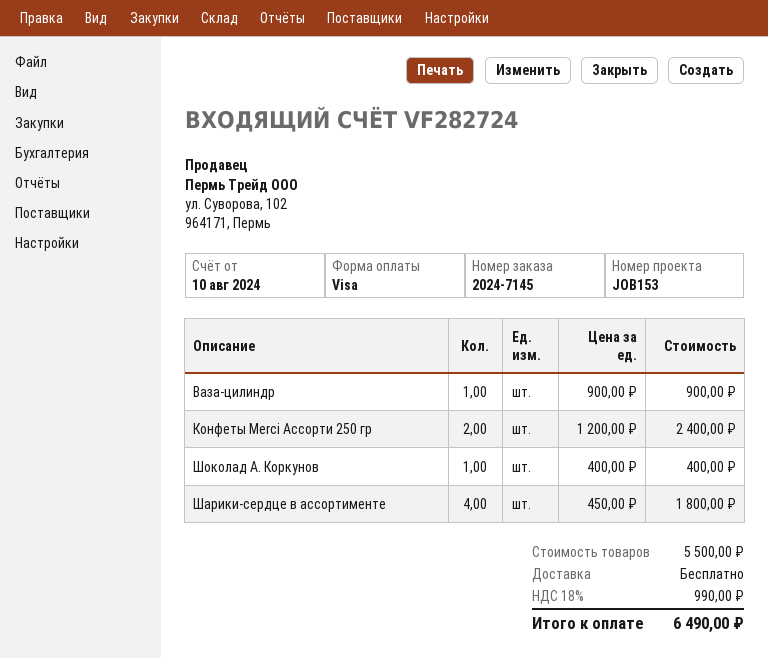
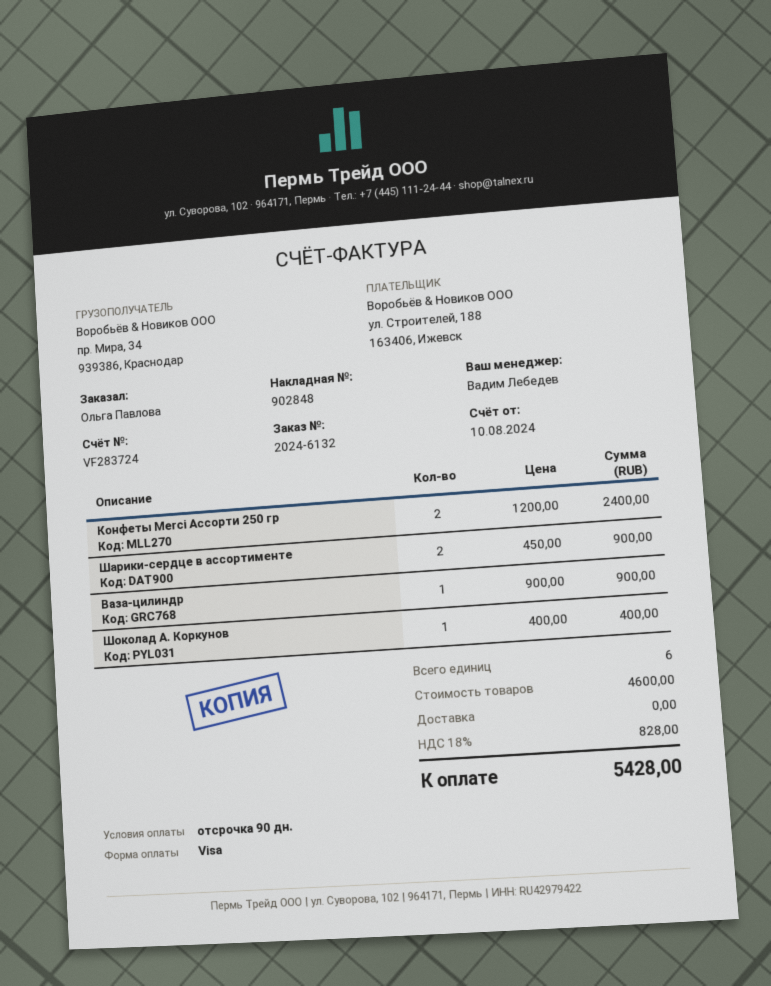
order number: 2024-7145 -> 2024-6132
invoice number: VF282724 -> VF283724
Шарики-сердце в ассортименте: 4 x 450.00 = 1800.00 -> 2 x 450.00 = 900.00
subtotal: 5500.00 -> 4600.00
tax: 18% = 990.00 -> 18% = 828.00
total: 6490.00 -> 5428.00

